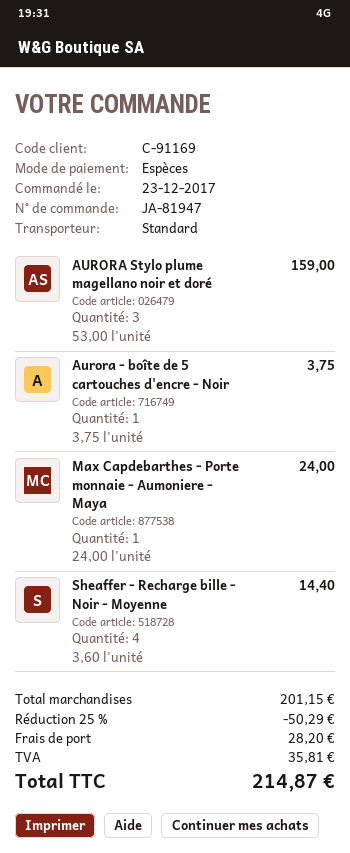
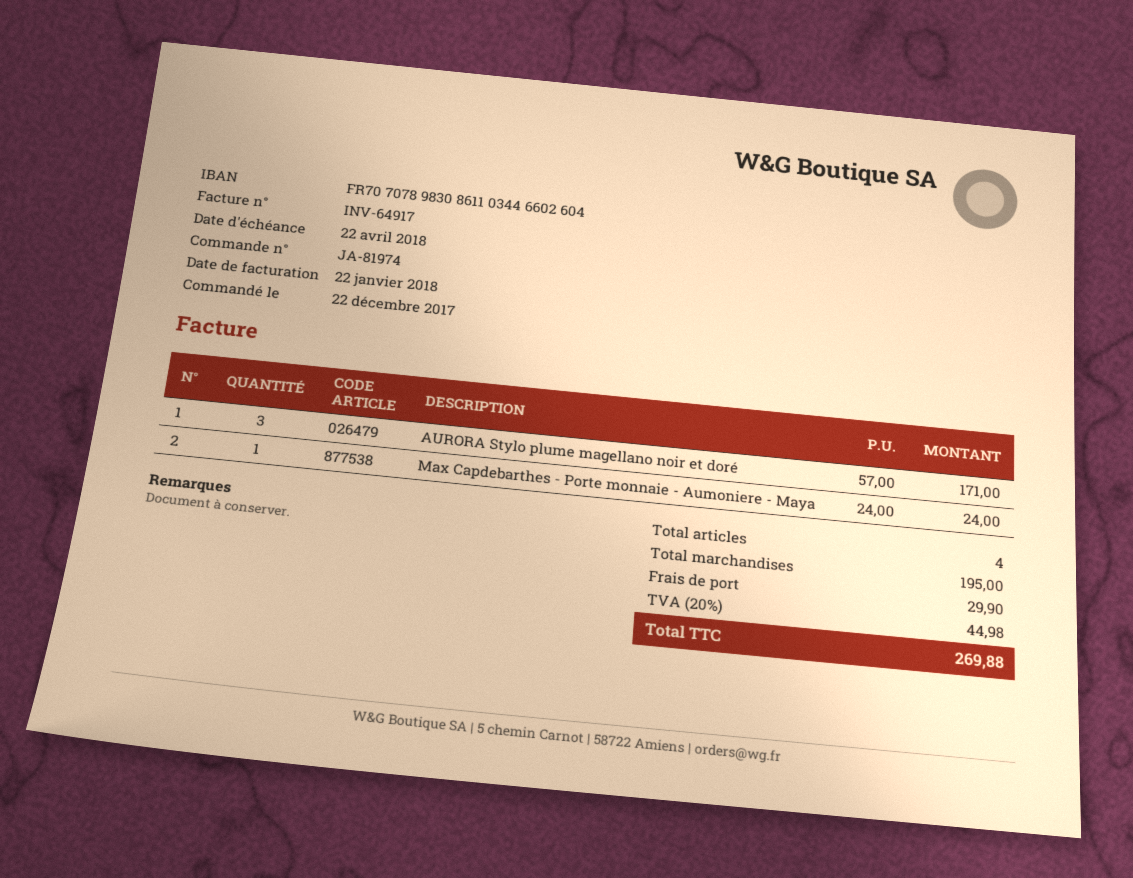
order number: JA-81947 -> JA-81974
order date: 2017-12-23 -> 2017-12-22
AURORA Stylo plume magellano noir et doré: 3 x 53.00 = 159.00 -> 3 x 57.00 = 171.00
Aurora - boîte de 5 cartouches d'encre - Noir: 1 x 3.75 = 3.75 -> none
Sheaffer - Recharge bille - Noir - Moyenne: 4 x 3.60 = 14.40 -> none
subtotal: 201.15 -> 195.00
discount: 25% = 50.29 -> none
shipping: 28.20 -> 29.90
tax: 35.81 -> 44.98
total: 214.87 -> 269.88

